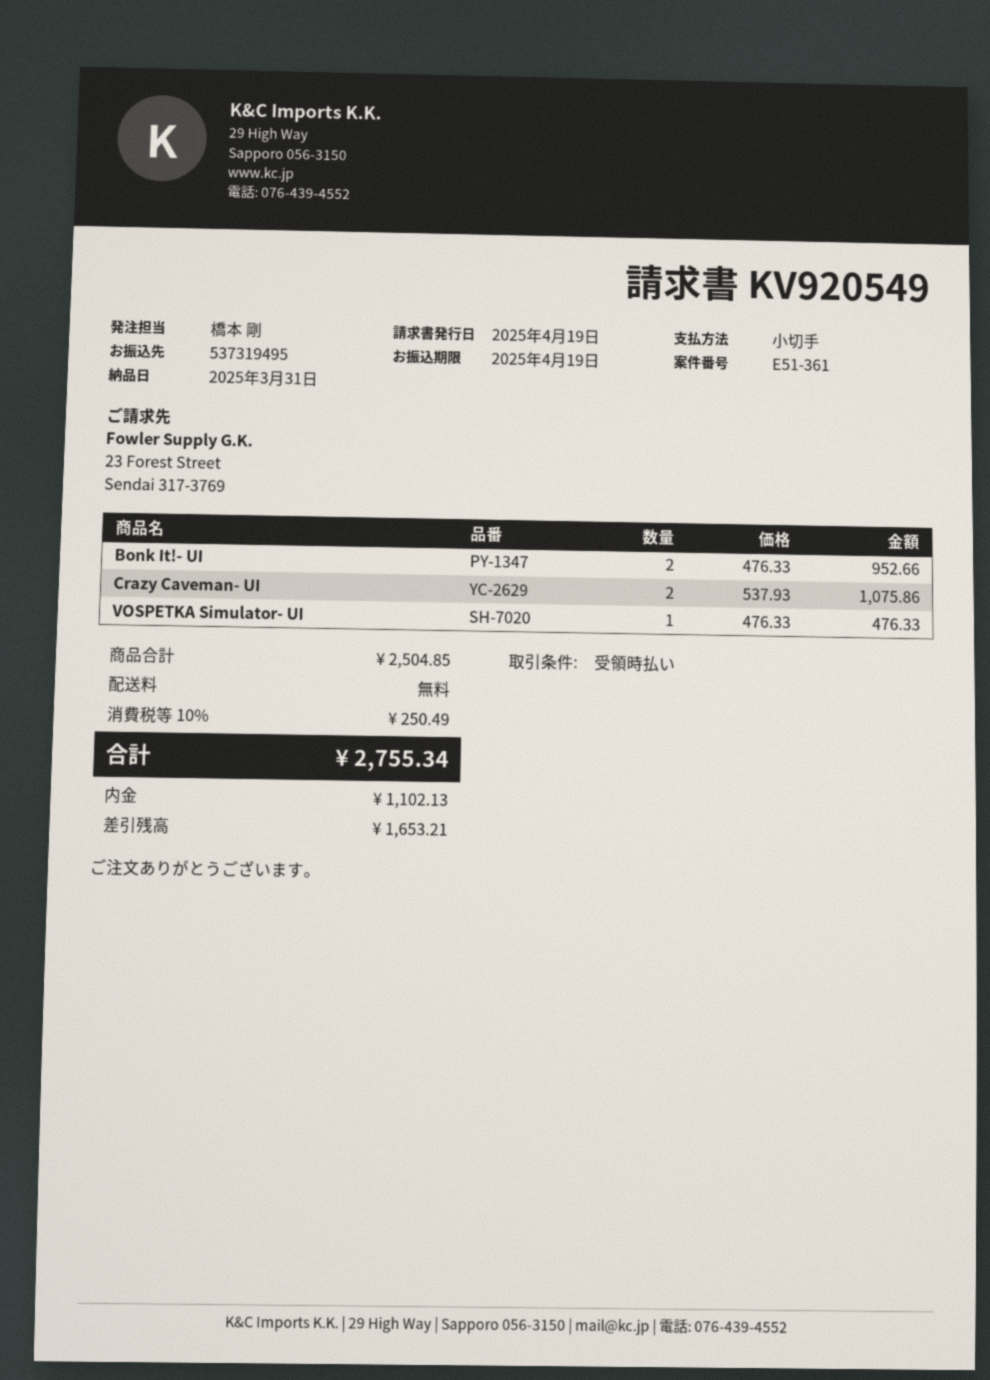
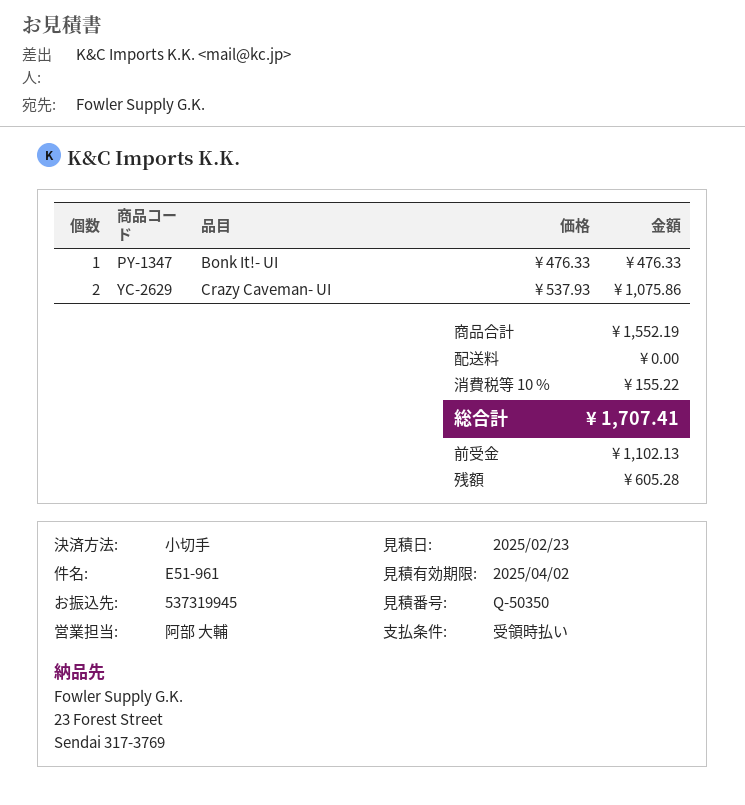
reference: E51-361 -> E51-961
bank account: 537319495 -> 537319945
Bonk It!- UI: 2 x 476.33 = 952.66 -> 1 x 476.33 = 476.33
VOSPETKA Simulator- UI: 1 x 476.33 = 476.33 -> none
subtotal: 2504.85 -> 1552.19
tax: 10% = 250.49 -> 10% = 155.22
total: 2755.34 -> 1707.41
balance: 1653.21 -> 605.28

